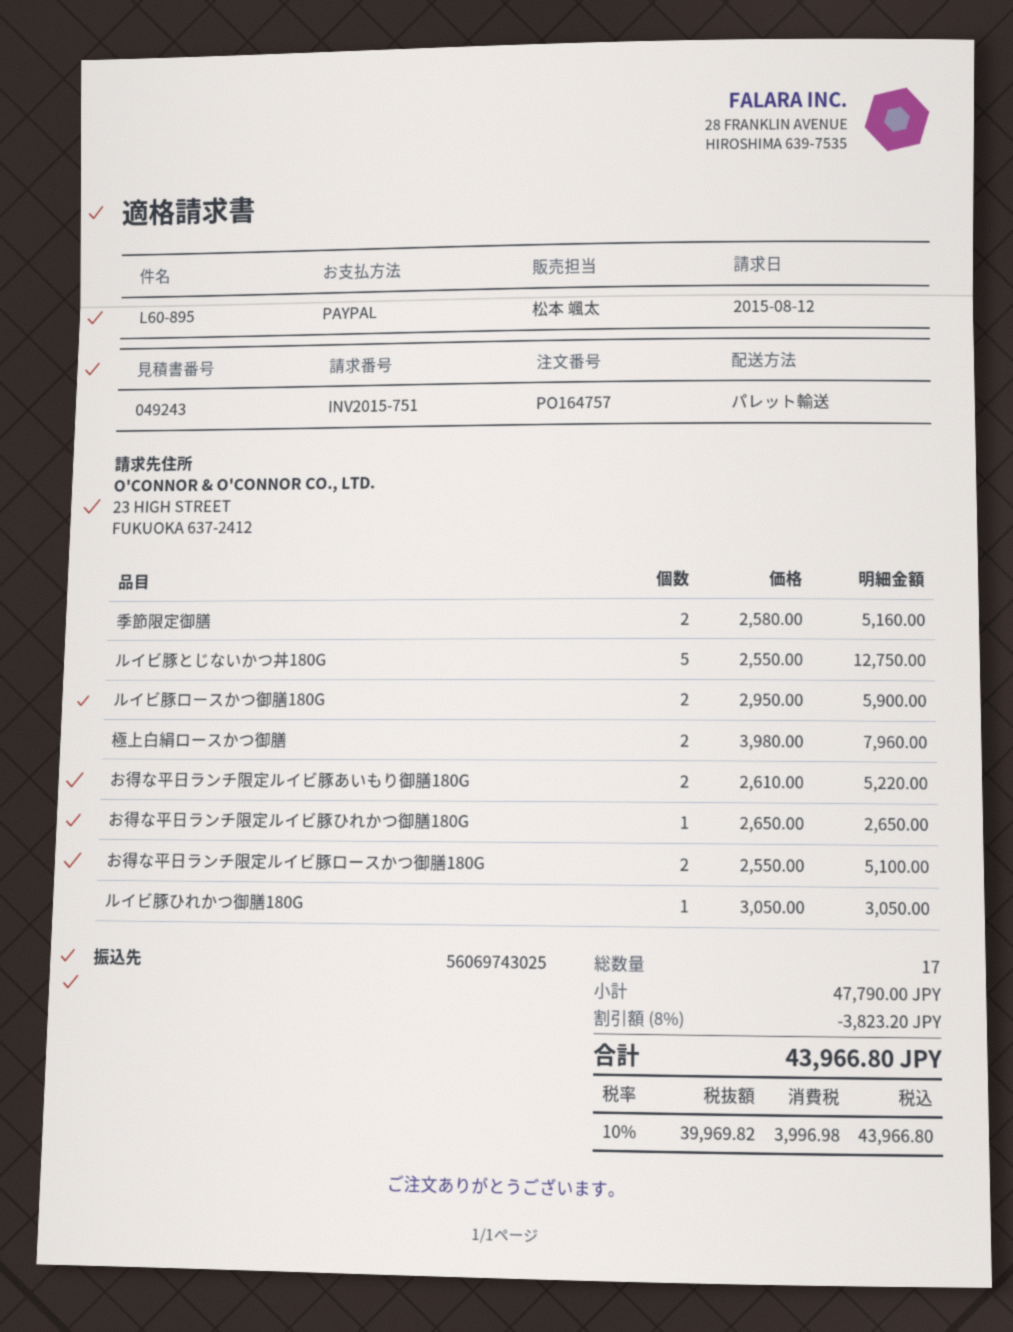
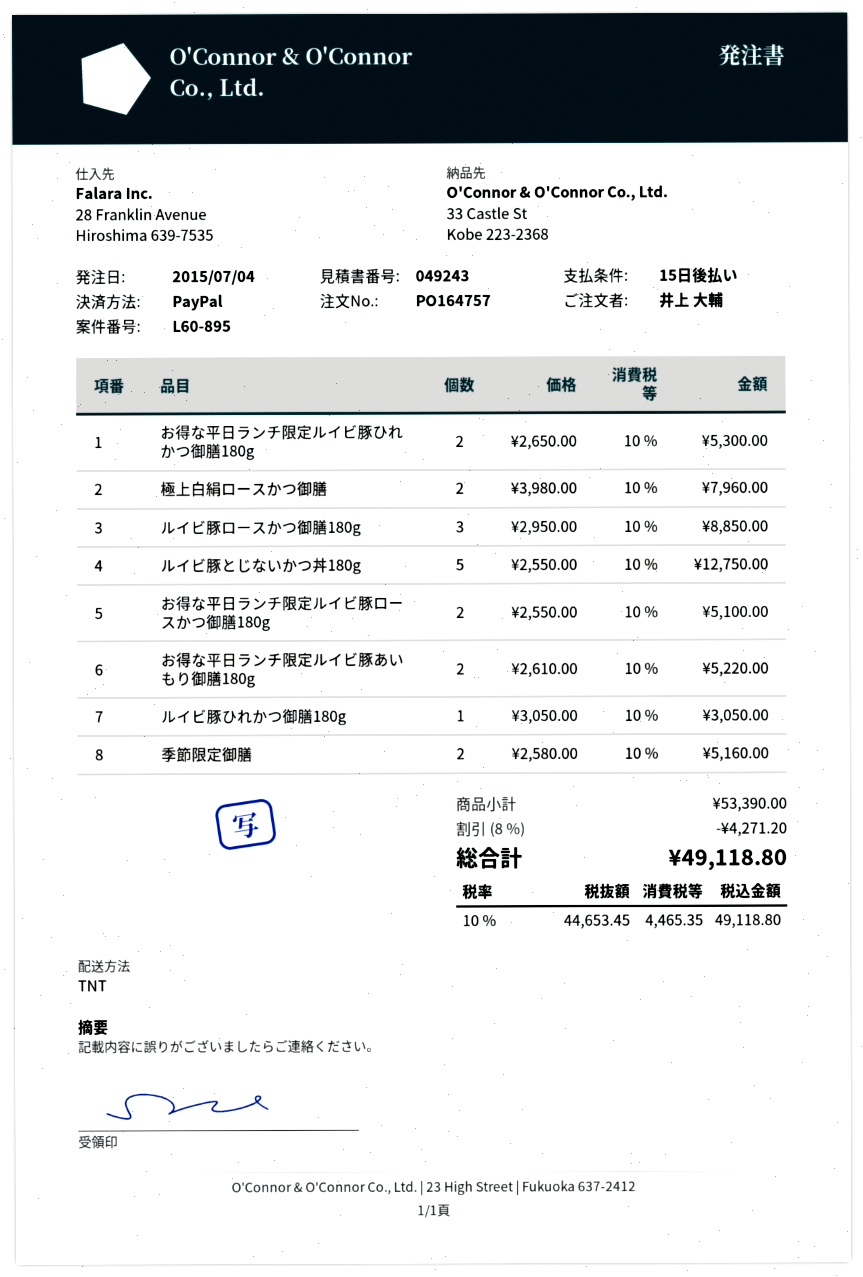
shipping method: pallet freight -> TNT
ルイビ豚ロースかつ御膳180G: 2 x 2950.00 = 5900.00 -> 3 x 2950.00 = 8850.00
お得な平日ランチ限定ルイビ豚ひれかつ御膳180G: 1 x 2650.00 = 2650.00 -> 2 x 2650.00 = 5300.00
subtotal: 47790.00 -> 53390.00
discount: 8% = 3823.20 -> 8% = 4271.20
net: 39969.82 -> 44653.45
tax: 10% = 3996.98 -> 10% = 4465.35
total: 43966.80 -> 49118.80

